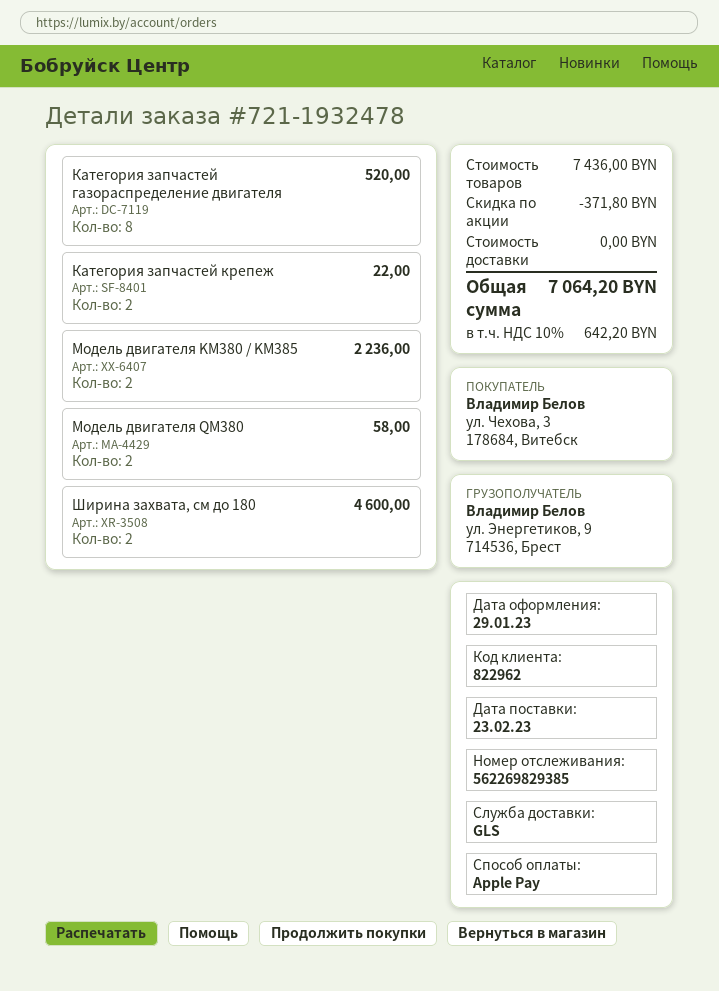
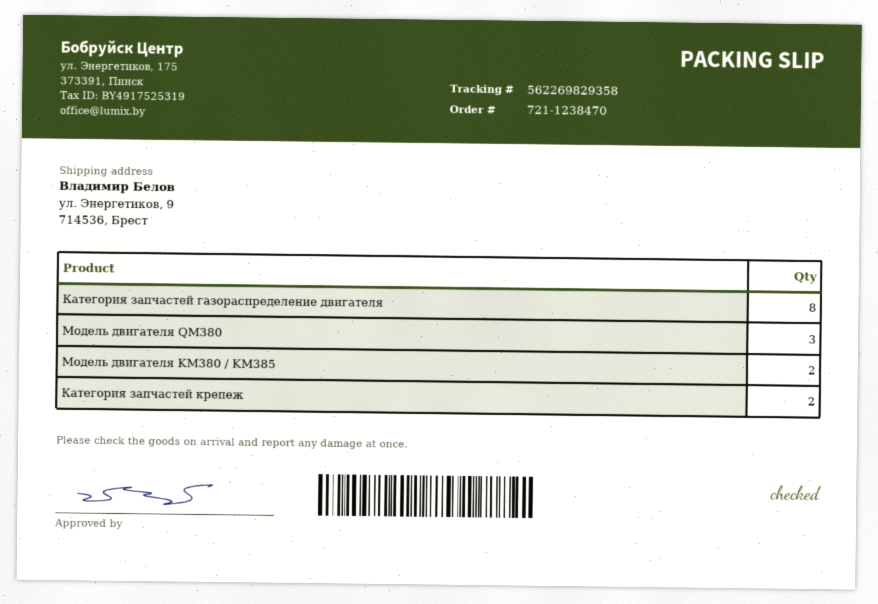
order number: 721-1932478 -> 721-1238470
tracking number: 562269829385 -> 562269829358
Модель двигателя QM380: 2 -> 3
Ширина захвата, см до 180: 2 -> none

